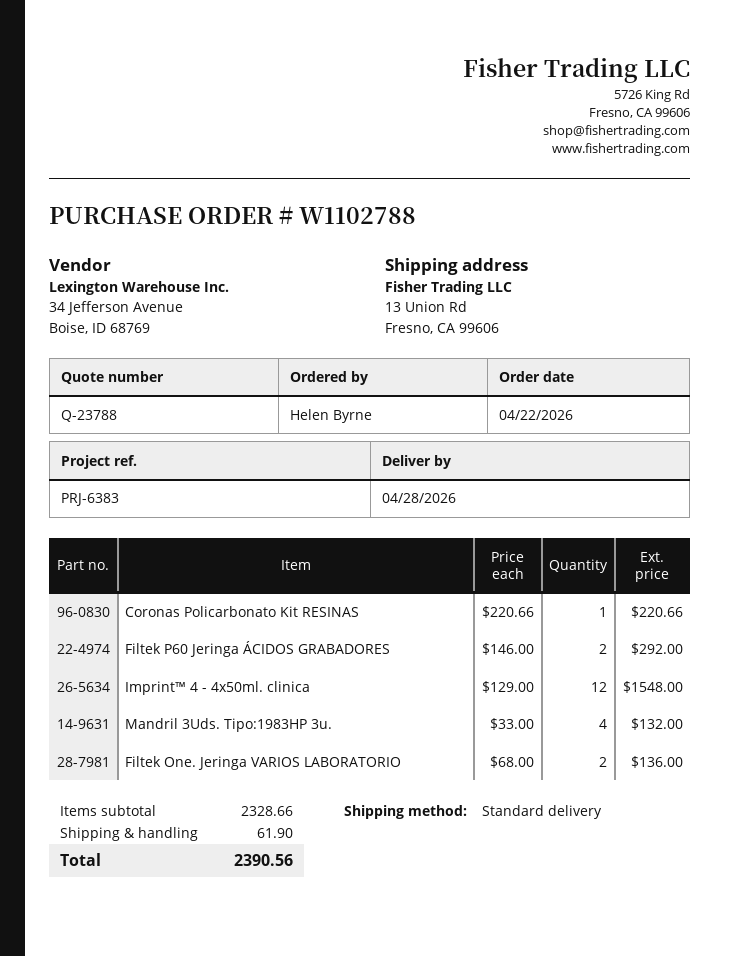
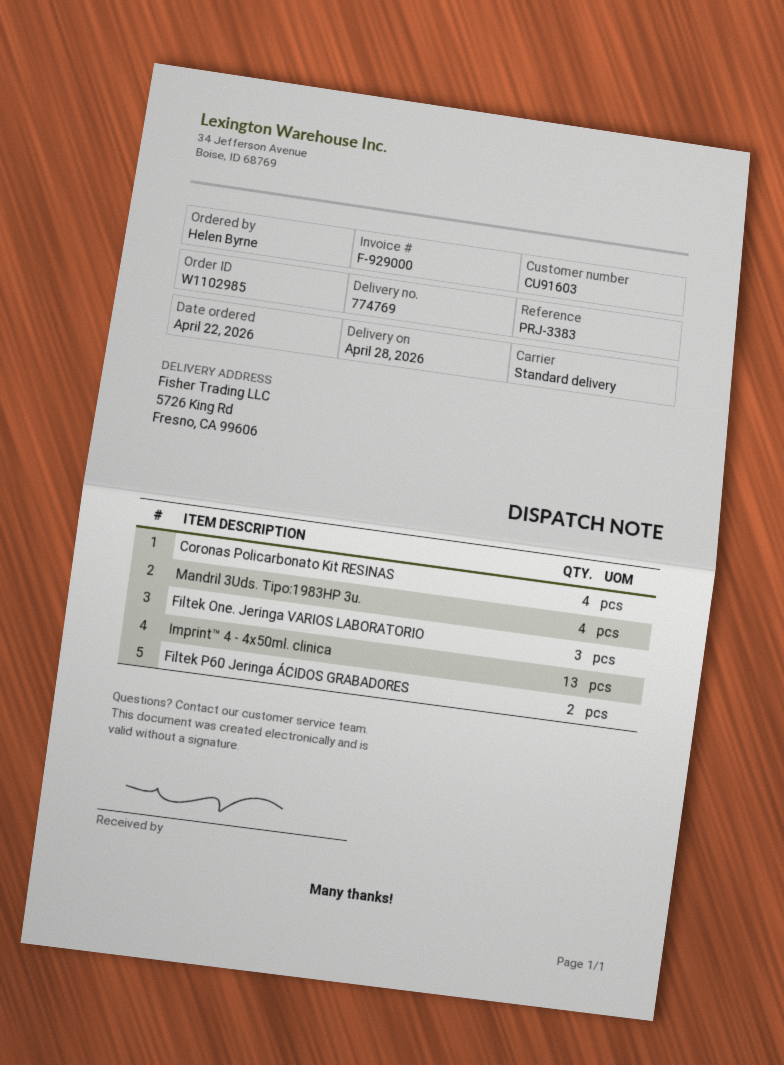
order number: W1102788 -> W1102985
reference: PRJ-6383 -> PRJ-3383
ship to: 13 Union Rd, Fresno, CA 99606 -> 5726 King Rd, Fresno, CA 99606
Coronas Policarbonato Kit RESINAS: 1 -> 4
Imprint™ 4 - 4x50ml. clinica: 12 -> 13
Filtek One. Jeringa VARIOS LABORATORIO: 2 -> 3

